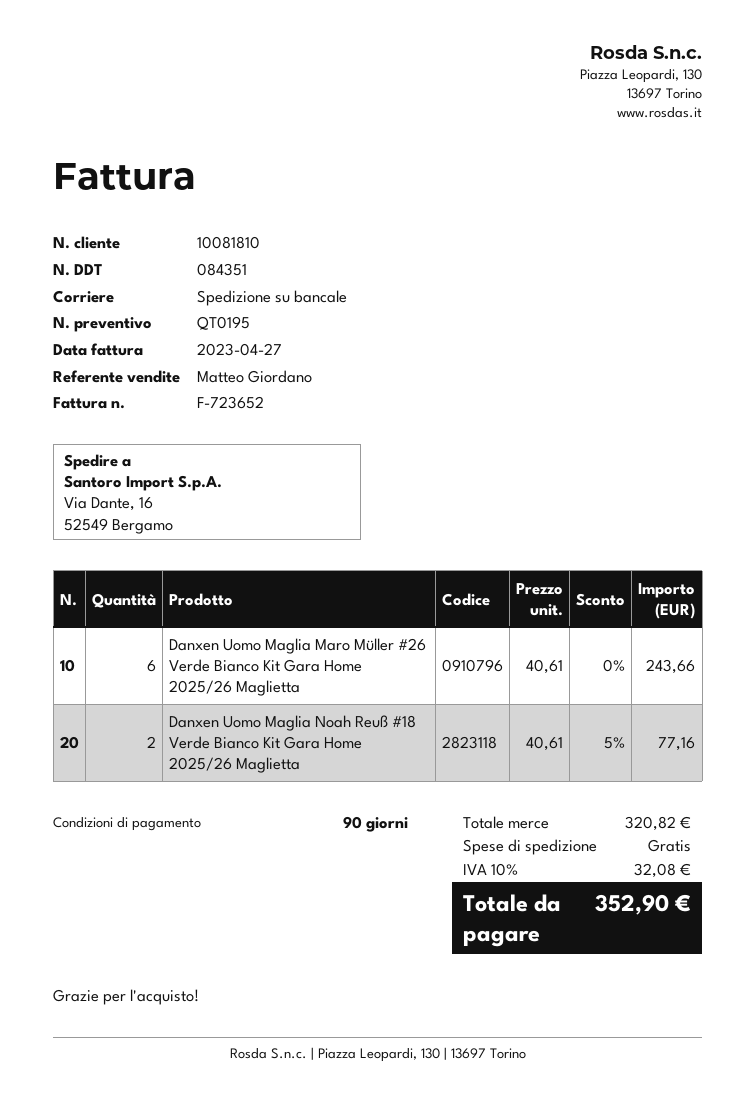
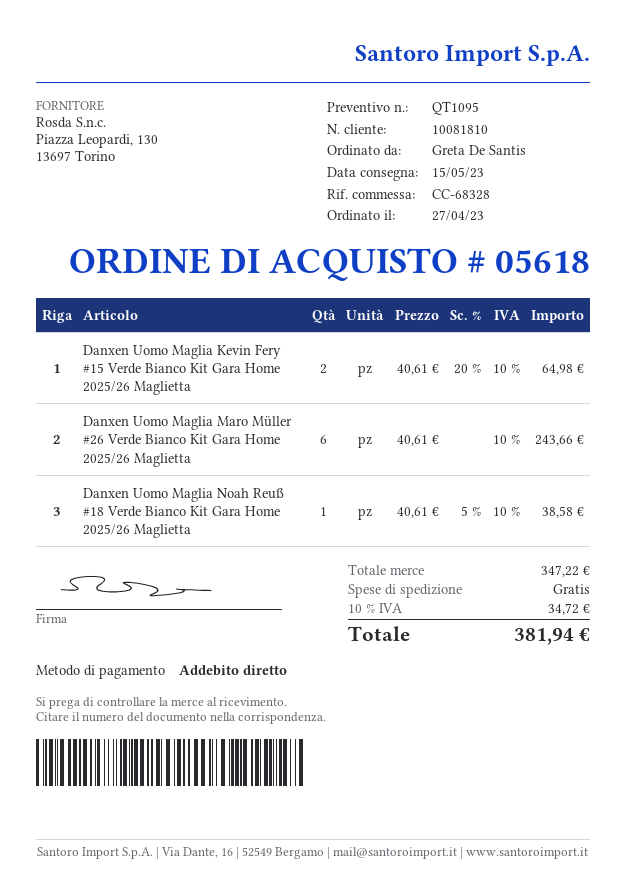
quote number: QT0195 -> QT1095
Danxen Uomo Maglia Noah Reuß #18 Verde Bianco Kit Gara Home 2025/26 Maglietta: 2 x 40.61 - 5% = 77.16 -> 1 x 40.61 - 5% = 38.58
Danxen Uomo Maglia Kevin Fery #15 Verde Bianco Kit Gara Home 2025/26 Maglietta: none -> 2 x 40.61 - 20% = 64.98
subtotal: 320.82 -> 347.22
tax: 10% = 32.08 -> 10% = 34.72
total: 352.90 -> 381.94

